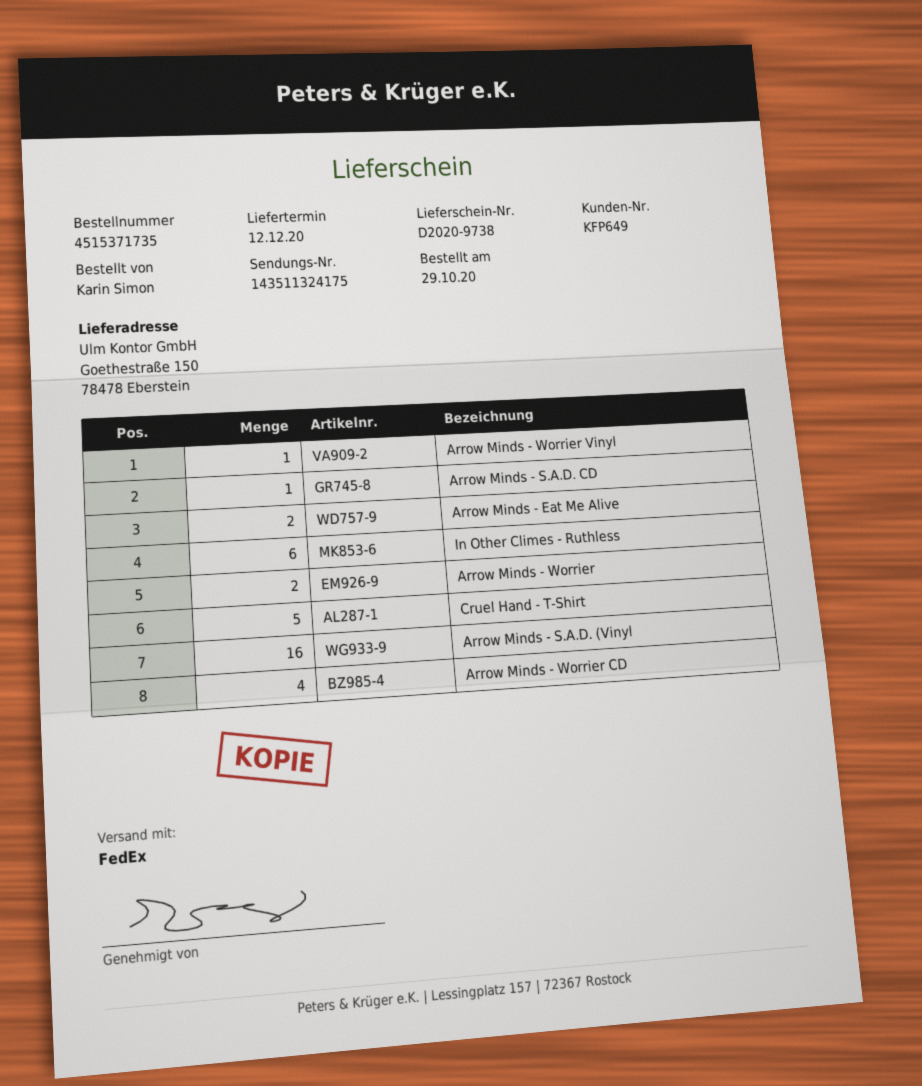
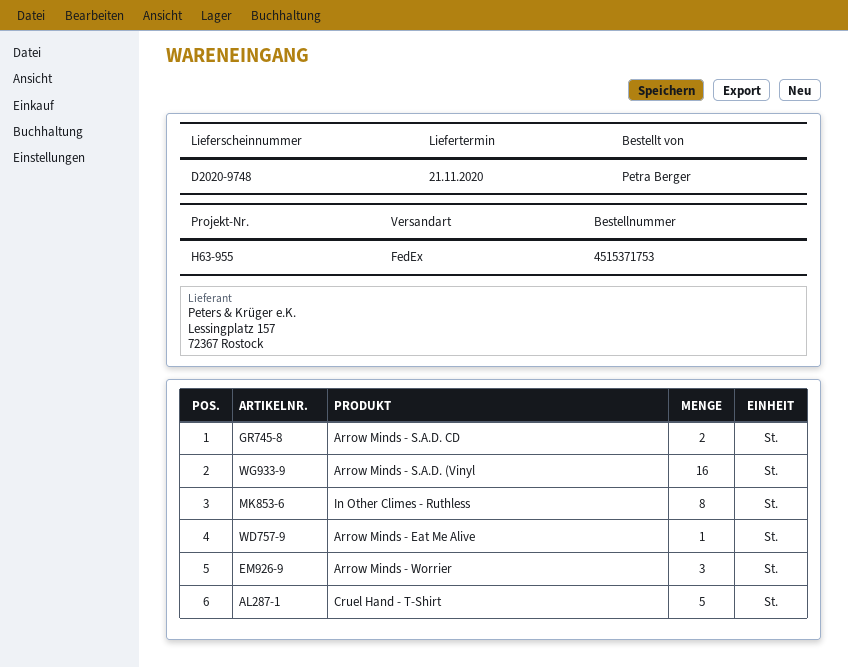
order number: 4515371735 -> 4515371753
delivery note number: D2020-9738 -> D2020-9748
delivery date: 2020-12-12 -> 2020-11-21
ordered by: Karin Simon -> Petra Berger
Arrow Minds - Worrier Vinyl: 1 -> none
Arrow Minds - S.A.D. CD: 1 -> 2
Arrow Minds - Eat Me Alive: 2 -> 1
In Other Climes - Ruthless: 6 -> 8
Arrow Minds - Worrier: 2 -> 3
Arrow Minds - Worrier CD: 4 -> none

